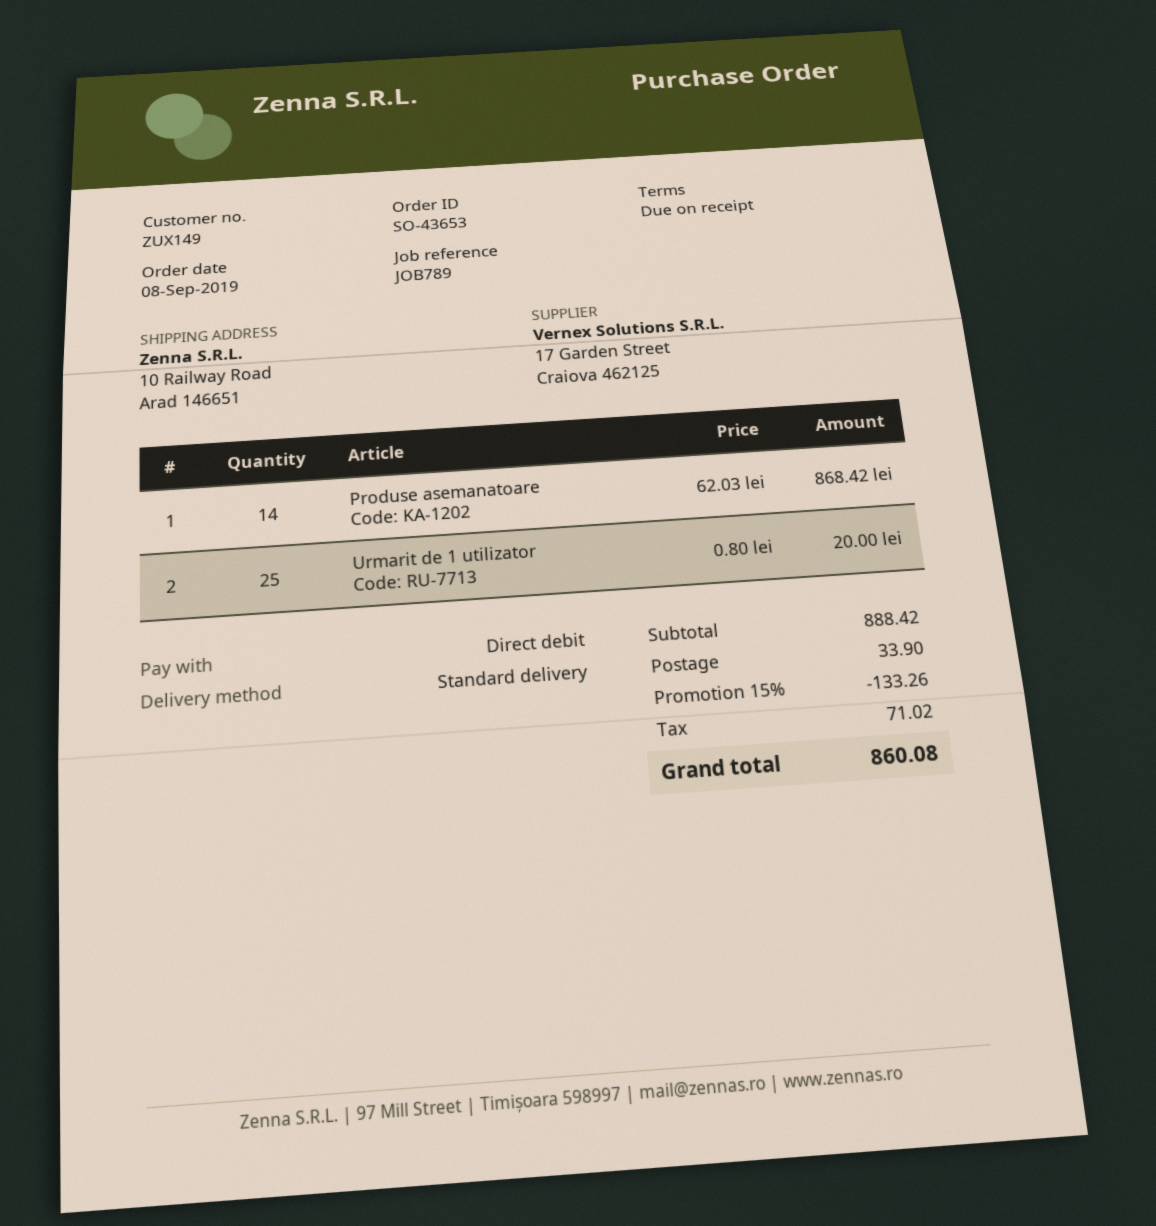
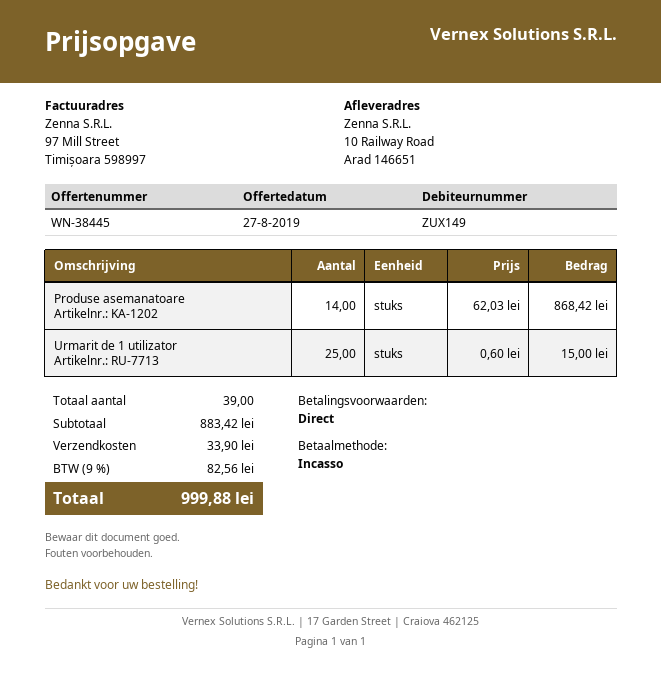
Urmarit de 1 utilizator: 25 x 0.80 = 20.00 -> 25 x 0.60 = 15.00
subtotal: 888.42 -> 883.42
discount: 15% = 133.26 -> none
tax: 71.02 -> 82.56
total: 860.08 -> 999.88

